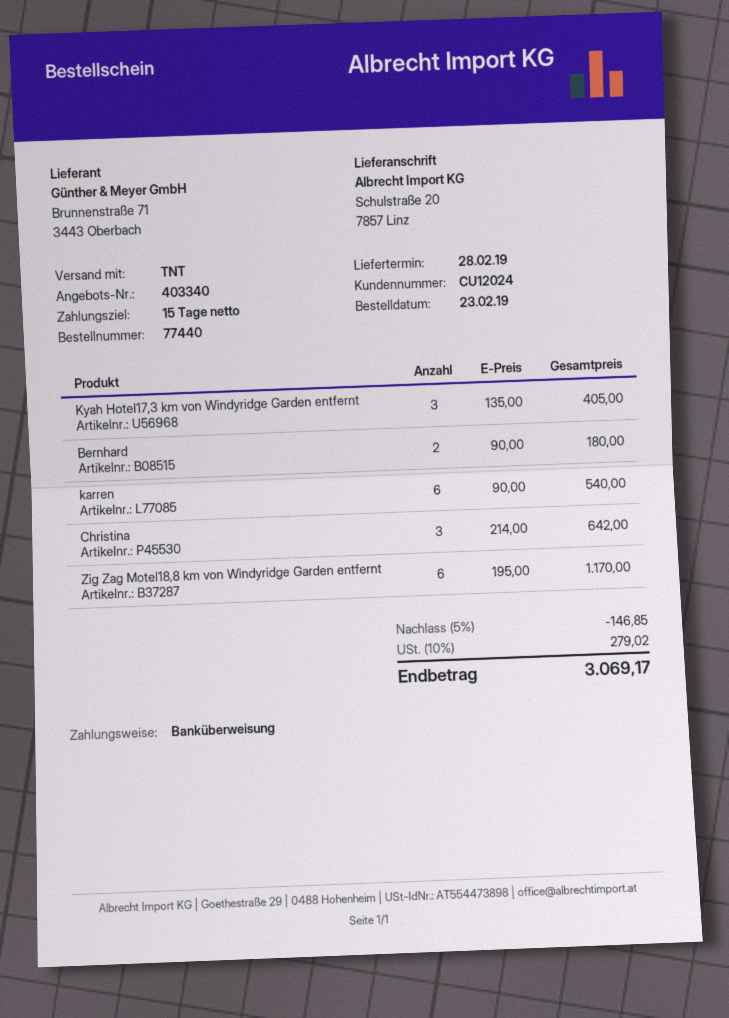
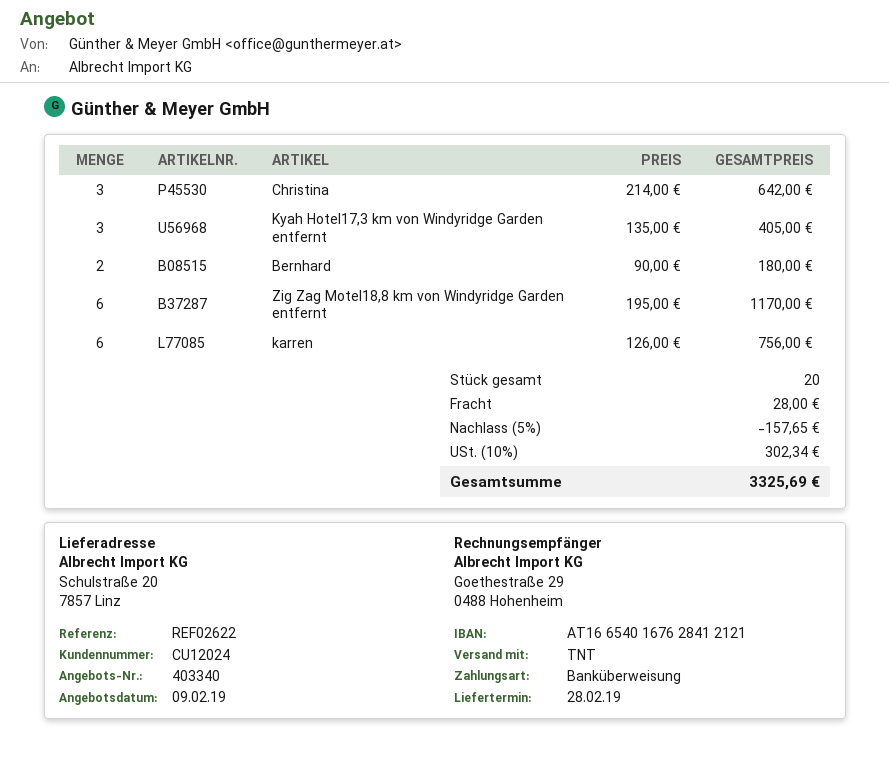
karren: 6 x 90.00 = 540.00 -> 6 x 126.00 = 756.00
discount: 5% = 146.85 -> 5% = 157.65
shipping: none -> 28.00
tax: 10% = 279.02 -> 10% = 302.34
total: 3069.17 -> 3325.69

